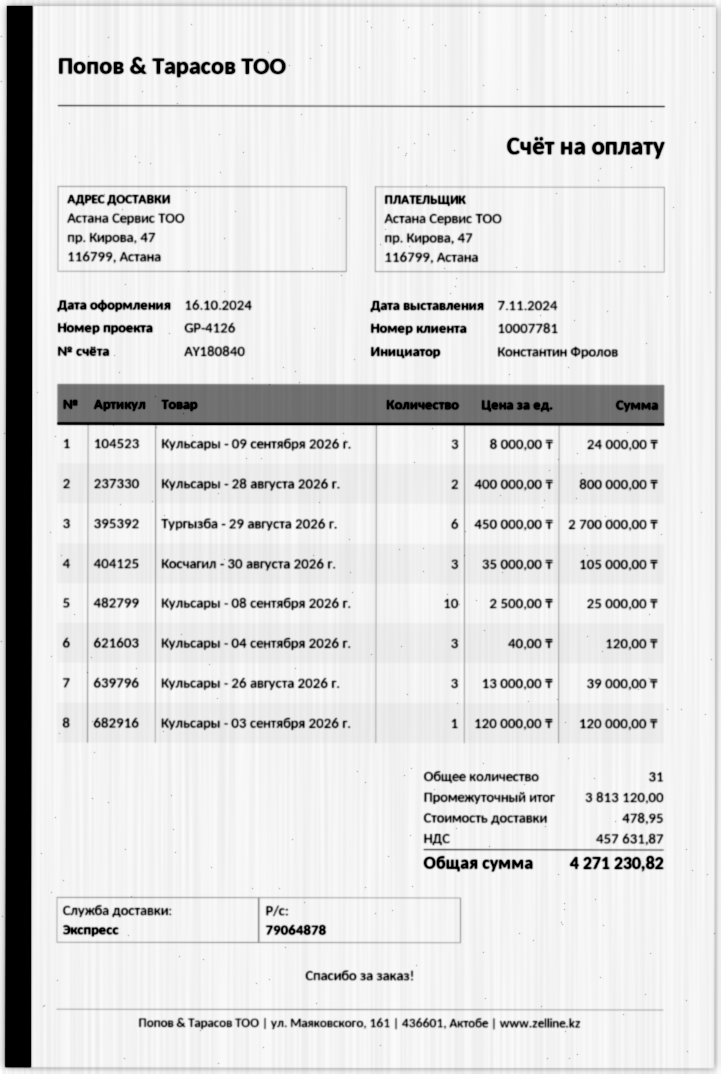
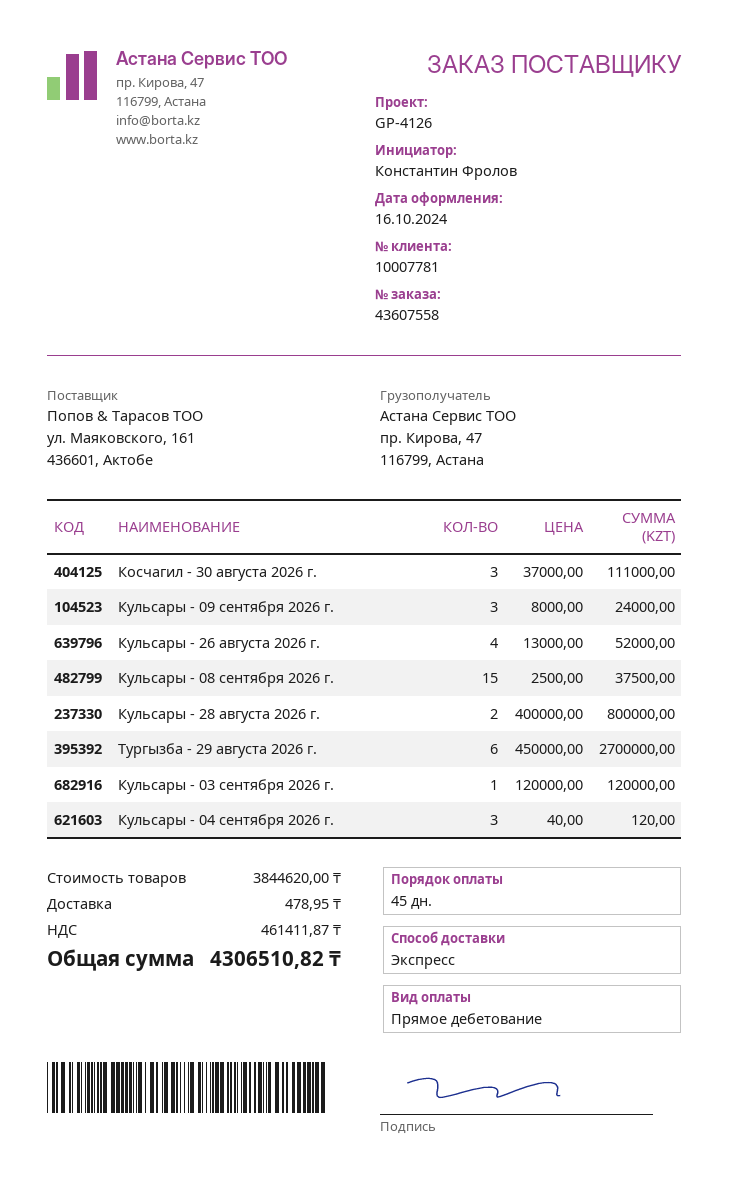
Косчагил - 30 августа 2026 г.: 3 x 35000.00 = 105000.00 -> 3 x 37000.00 = 111000.00
Кульсары - 08 сентября 2026 г.: 10 x 2500.00 = 25000.00 -> 15 x 2500.00 = 37500.00
Кульсары - 26 августа 2026 г.: 3 x 13000.00 = 39000.00 -> 4 x 13000.00 = 52000.00
subtotal: 3813120.00 -> 3844620.00
tax: 457631.87 -> 461411.87
total: 4271230.82 -> 4306510.82

